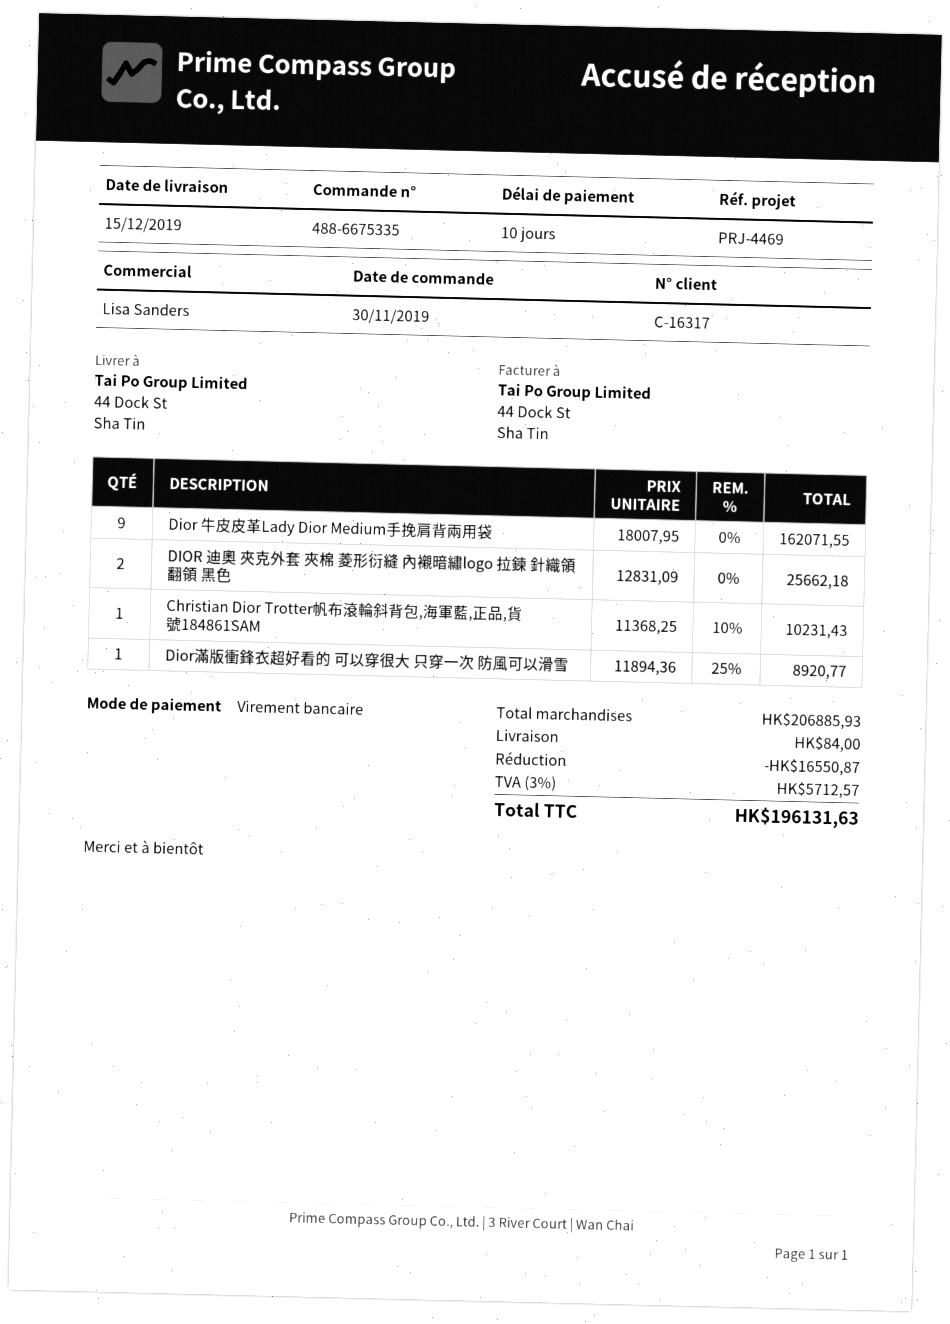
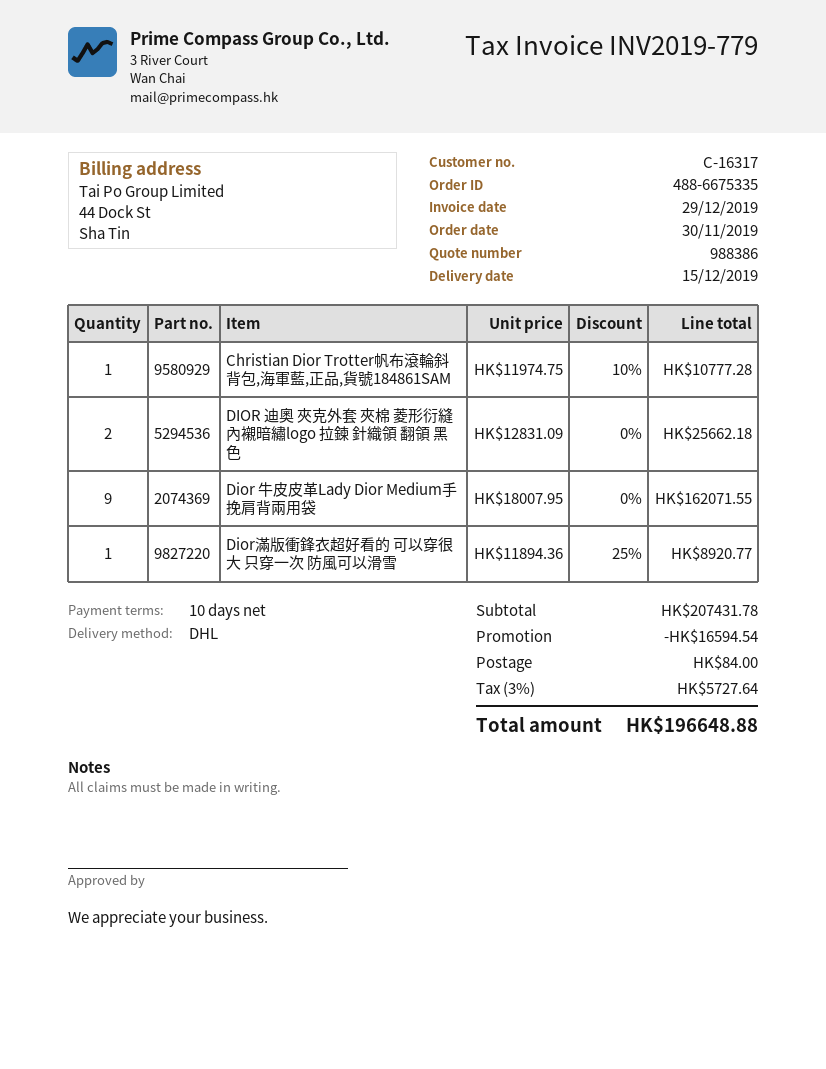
Christian Dior Trotter帆布滾輪斜背包,海軍藍,正品,貨號184861SAM: 1 x 11368.25 - 10% = 10231.43 -> 1 x 11974.75 - 10% = 10777.28
subtotal: 206885.93 -> 207431.78
discount: 16550.87 -> 16594.54
tax: 3% = 5712.57 -> 3% = 5727.64
total: 196131.63 -> 196648.88

